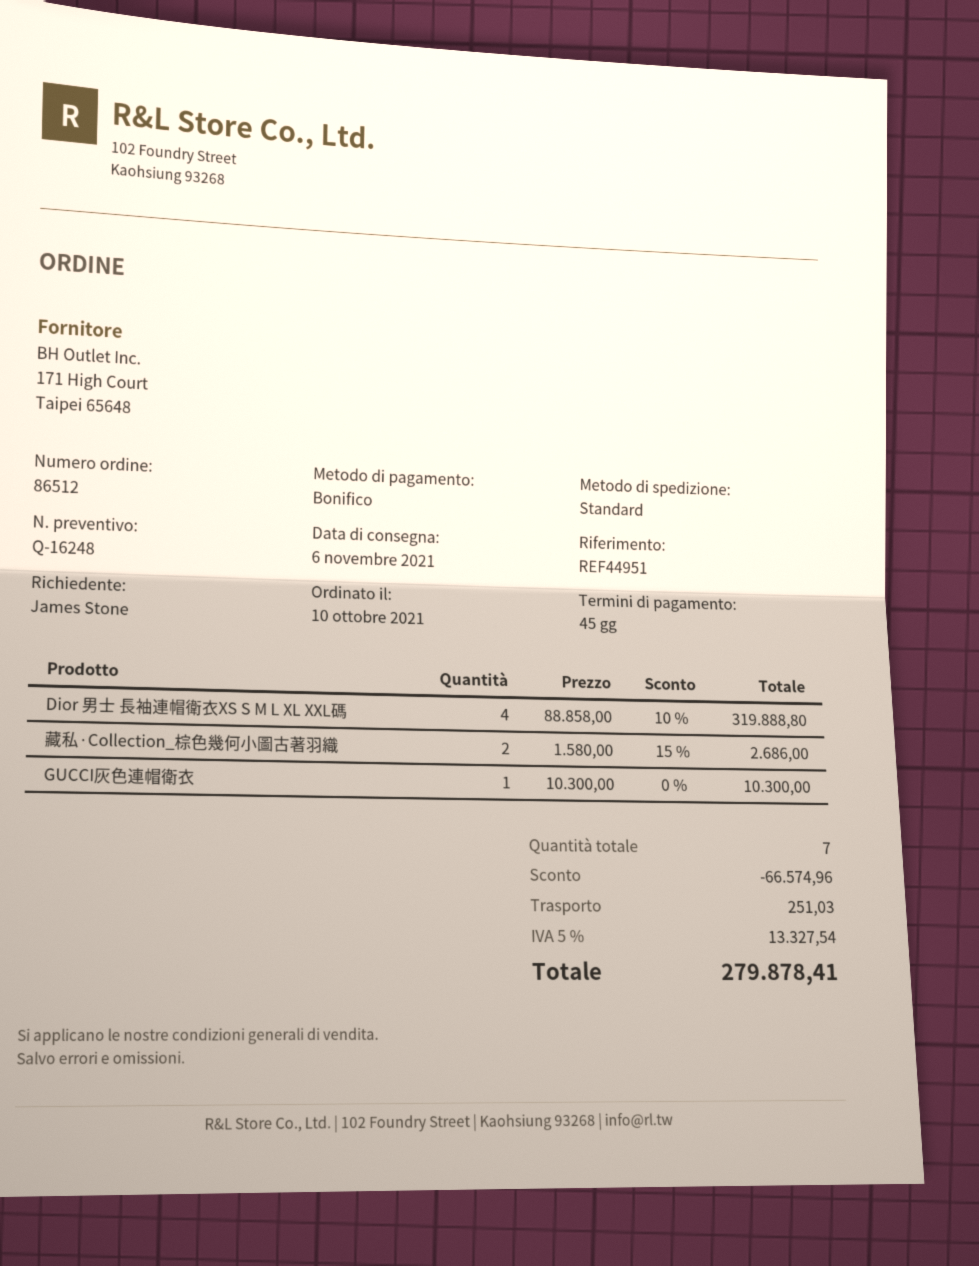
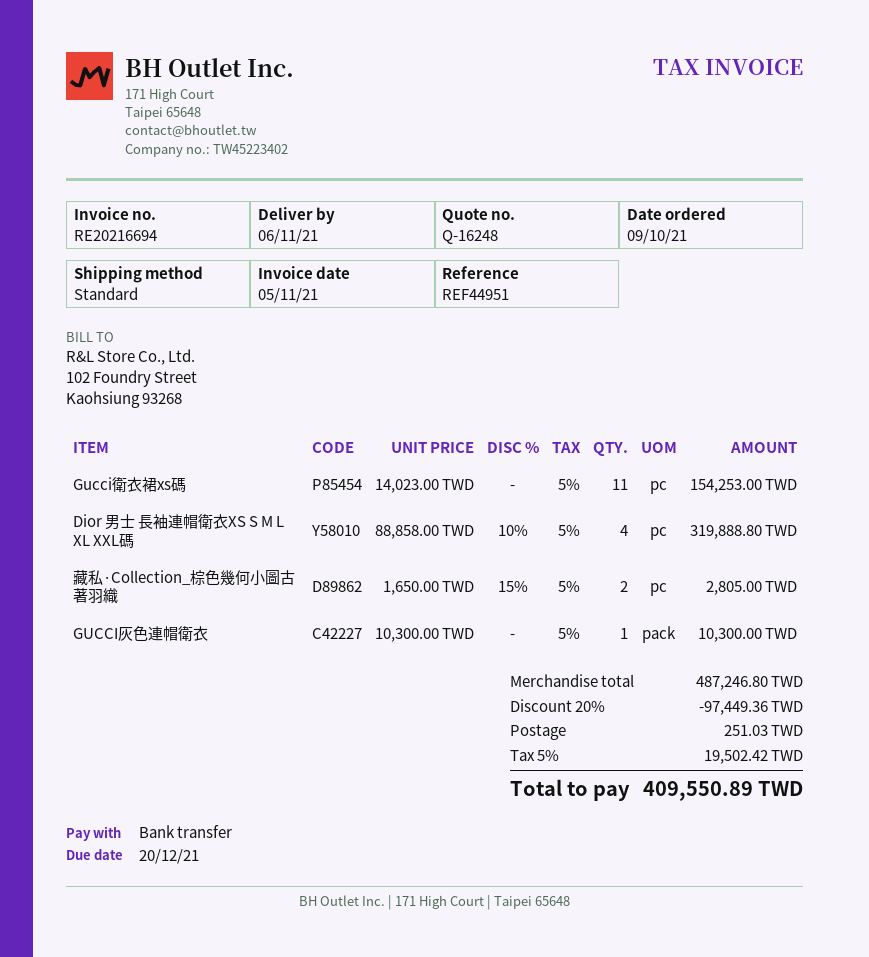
order date: 2021-10-10 -> 2021-10-09
藏私·Collection_棕色幾何小圖古著羽織: 2 x 1580.00 - 15% = 2686.00 -> 2 x 1650.00 - 15% = 2805.00
Gucci衛衣裙xs碼: none -> 11 x 14023.00 = 154253.00
discount: 66574.96 -> 97449.36
tax: 5% = 13327.54 -> 5% = 19502.42
total: 279878.41 -> 409550.89

